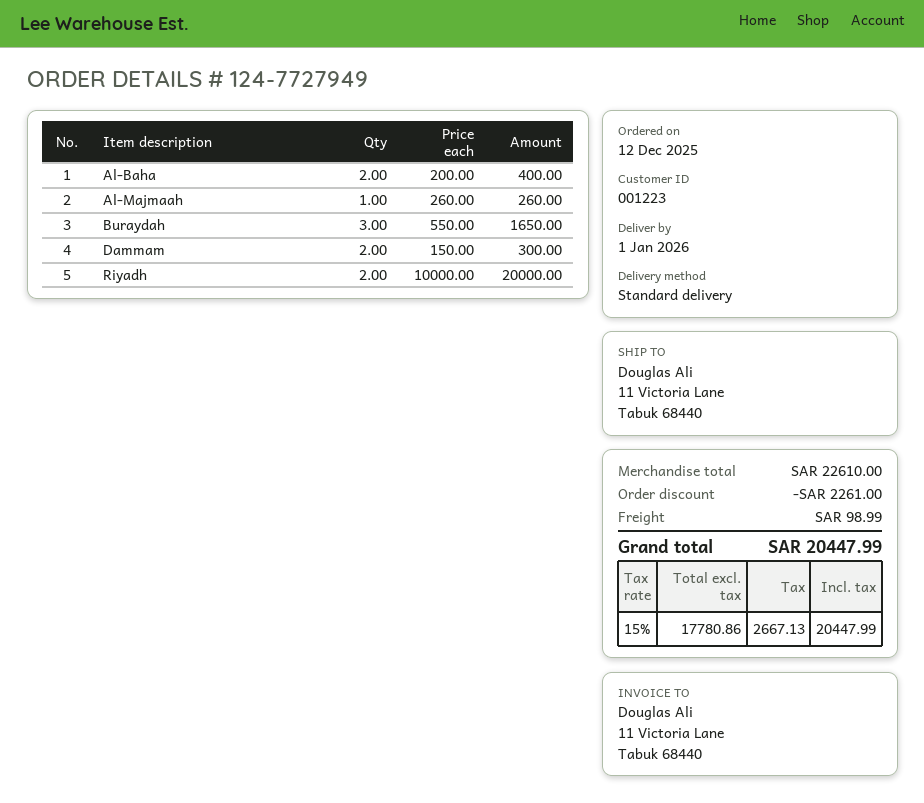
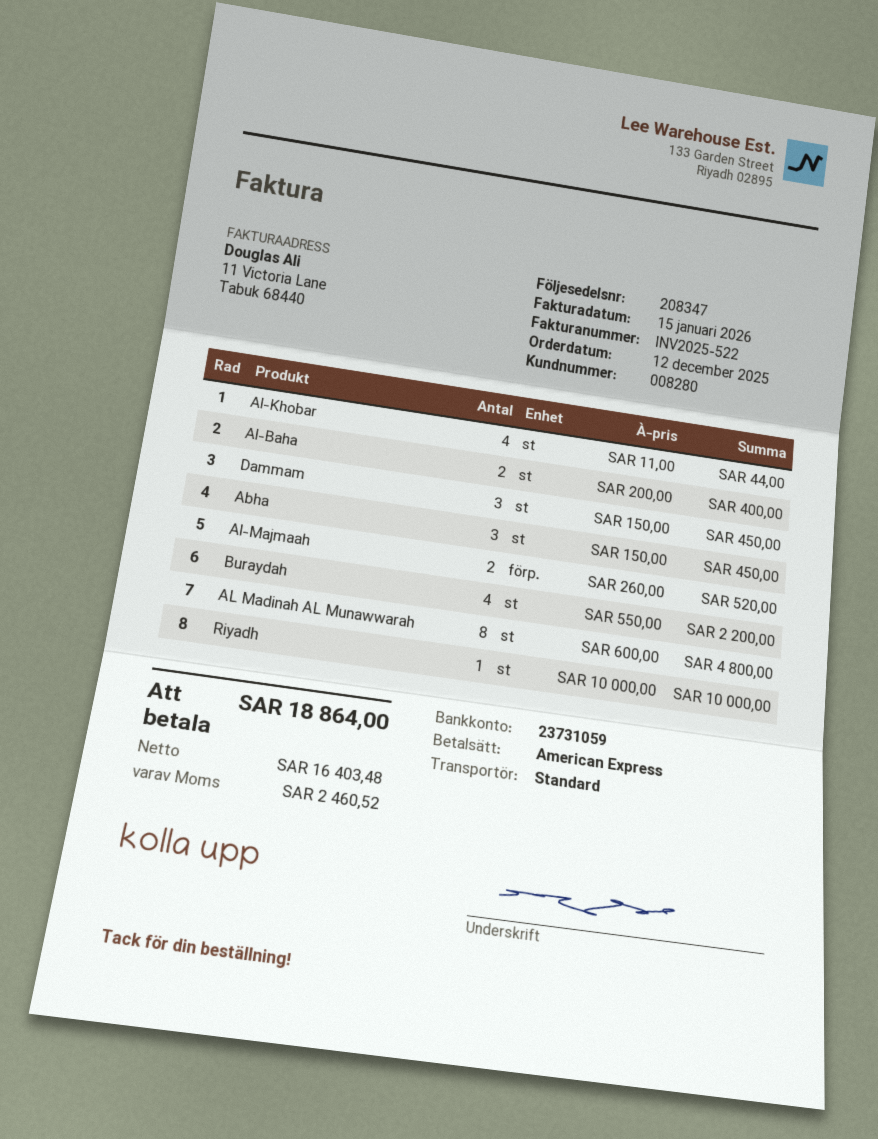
customer number: 001223 -> 008280
Al-Majmaah: 1 x 260.00 = 260.00 -> 2 x 260.00 = 520.00
Buraydah: 3 x 550.00 = 1650.00 -> 4 x 550.00 = 2200.00
Dammam: 2 x 150.00 = 300.00 -> 3 x 150.00 = 450.00
Riyadh: 2 x 10000.00 = 20000.00 -> 1 x 10000.00 = 10000.00
Al-Khobar: none -> 4 x 11.00 = 44.00
Abha: none -> 3 x 150.00 = 450.00
AL Madinah AL Munawwarah: none -> 8 x 600.00 = 4800.00
discount: 2261.00 -> none
shipping: 98.99 -> none
net: 17780.86 -> 16403.48
tax: 2667.13 -> 2460.52
total: 20447.99 -> 18864.00

